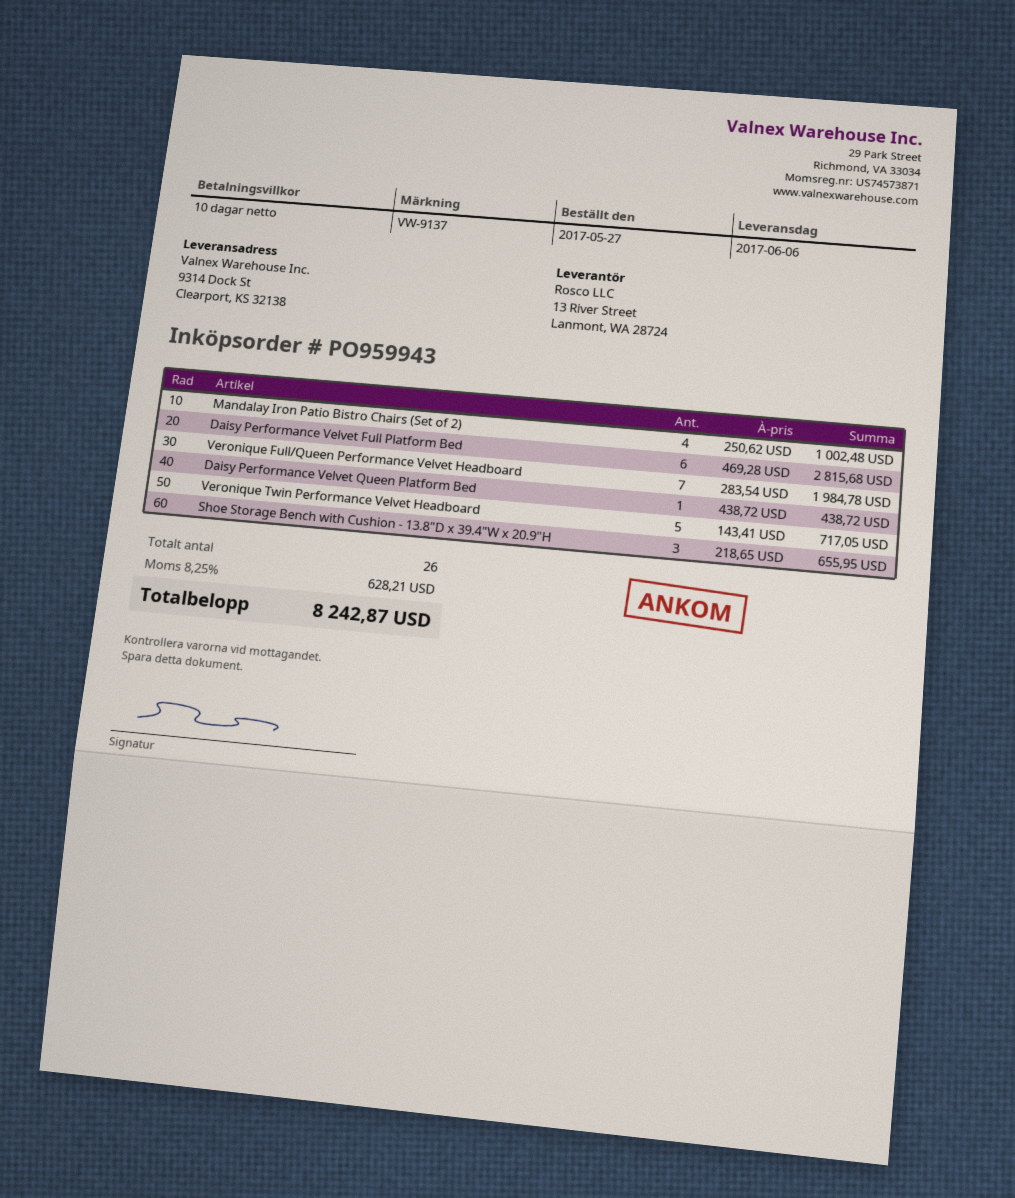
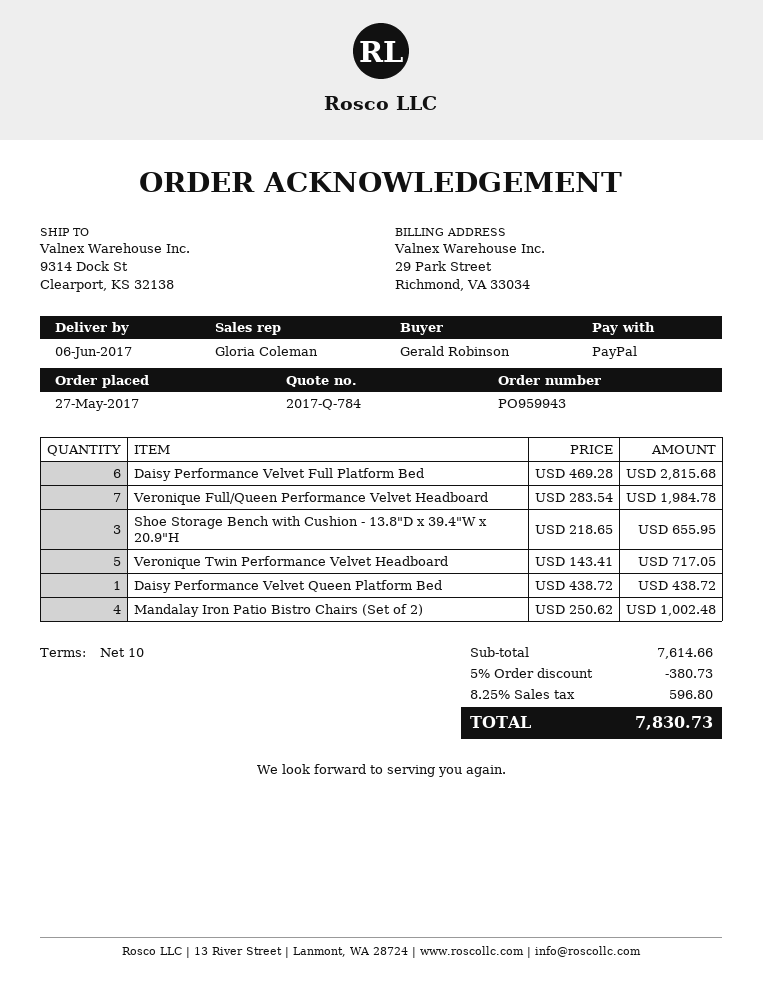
discount: none -> 5% = 380.73
tax: 8.25% = 628.21 -> 8.25% = 596.80
total: 8242.87 -> 7830.73

